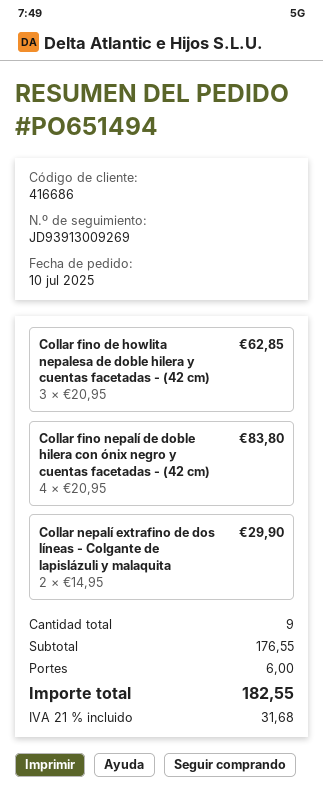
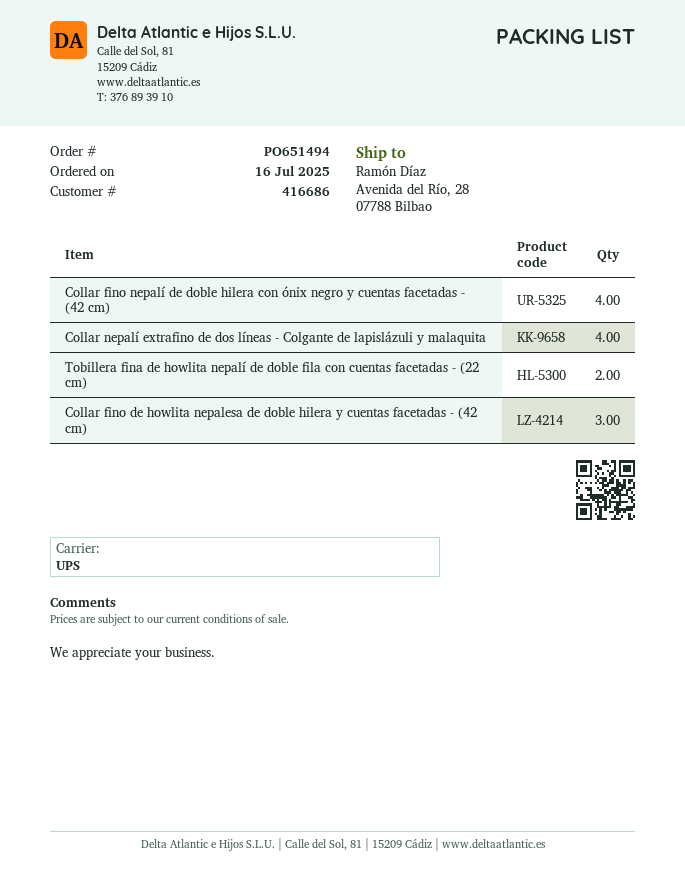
order date: 2025-07-10 -> 2025-07-16
Collar nepalí extrafino de dos líneas - Colgante de lapislázuli y malaquita: 2 -> 4
Tobillera fina de howlita nepalí de doble fila con cuentas facetadas - (22 cm): none -> 2

